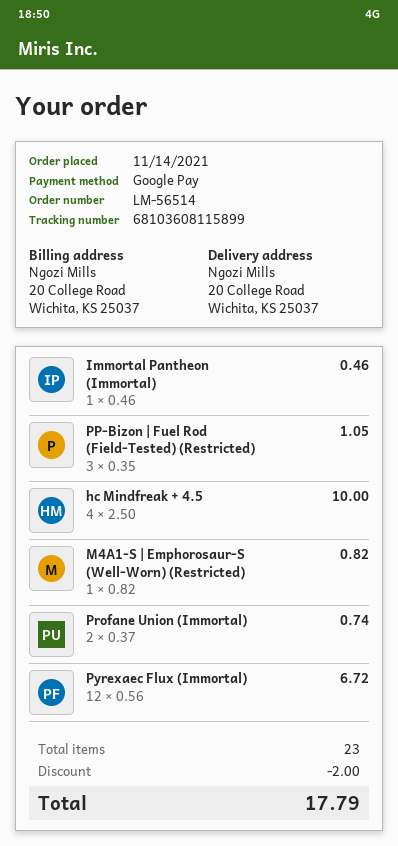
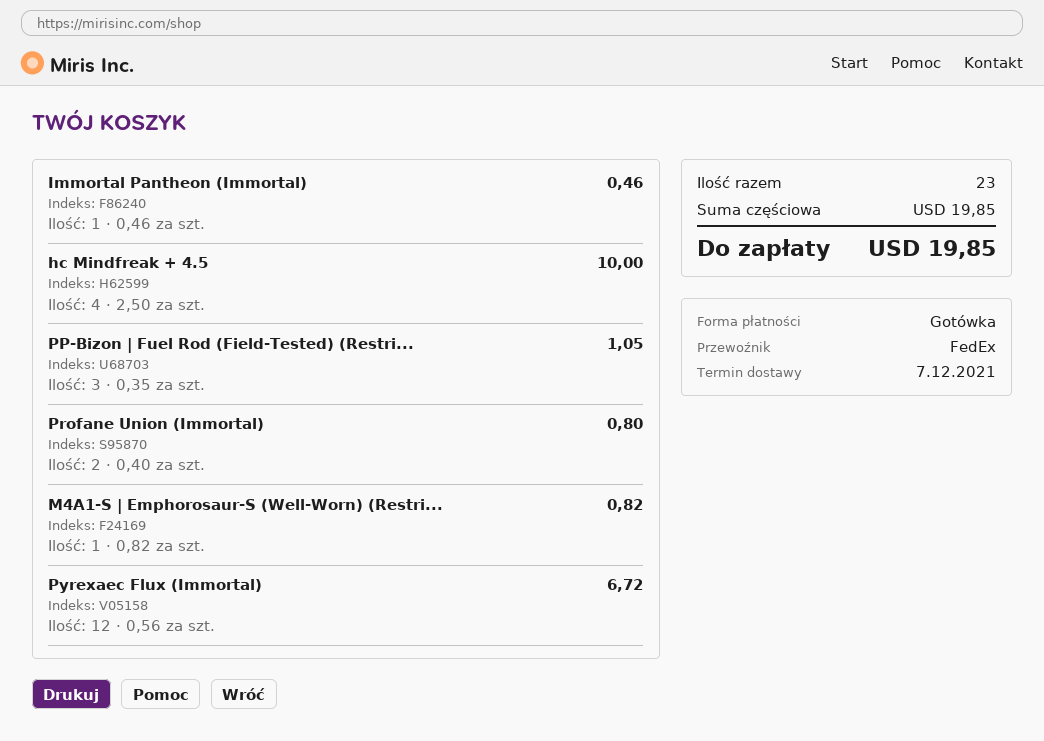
payment method: Google Pay -> cash
Profane Union (Immortal): 2 x 0.37 = 0.74 -> 2 x 0.40 = 0.80
discount: 2.00 -> none
total: 17.79 -> 19.85

